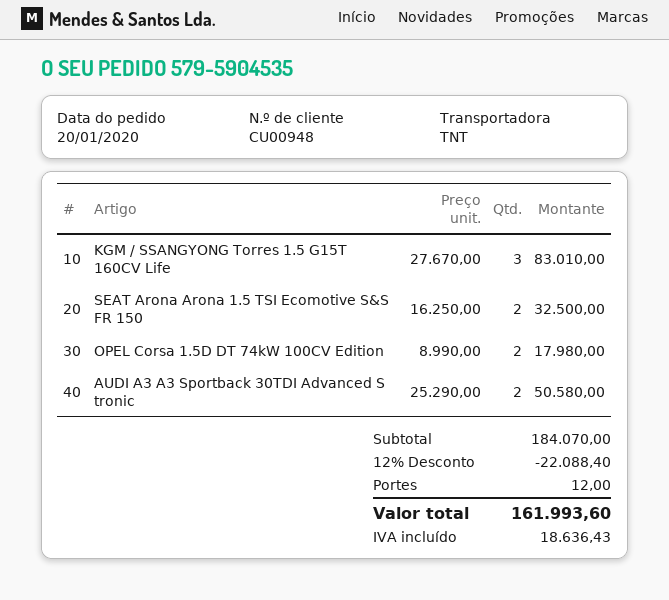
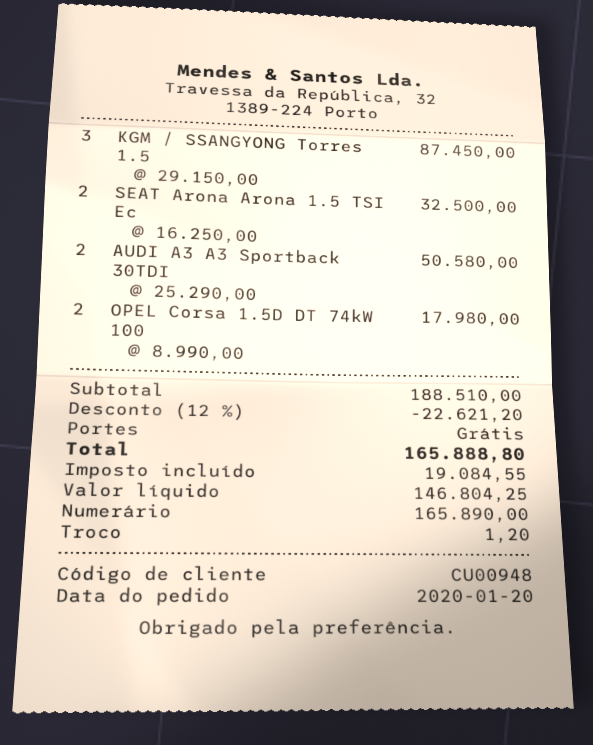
KGM / SSANGYONG Torres 1.5 G15T 160CV Life: 3 x 27670.00 = 83010.00 -> 3 x 29150.00 = 87450.00
subtotal: 184070.00 -> 188510.00
discount: 12% = 22088.40 -> 12% = 22621.20
shipping: 12.00 -> 0.00
tax: 18636.43 -> 19084.55
total: 161993.60 -> 165888.80

